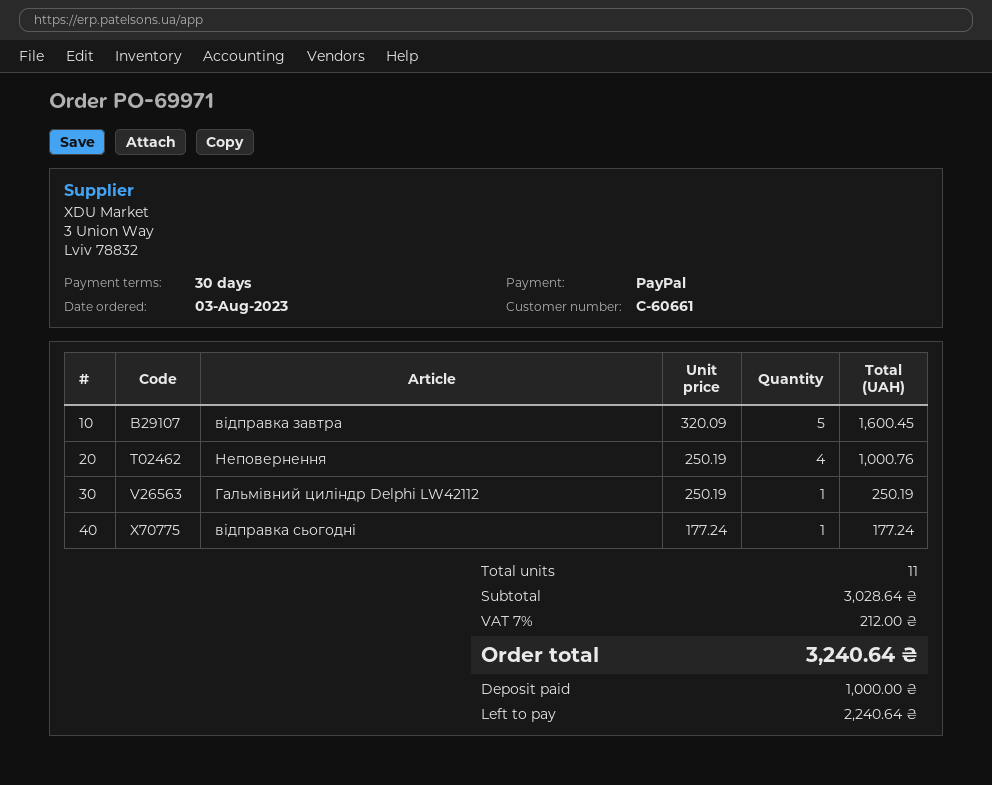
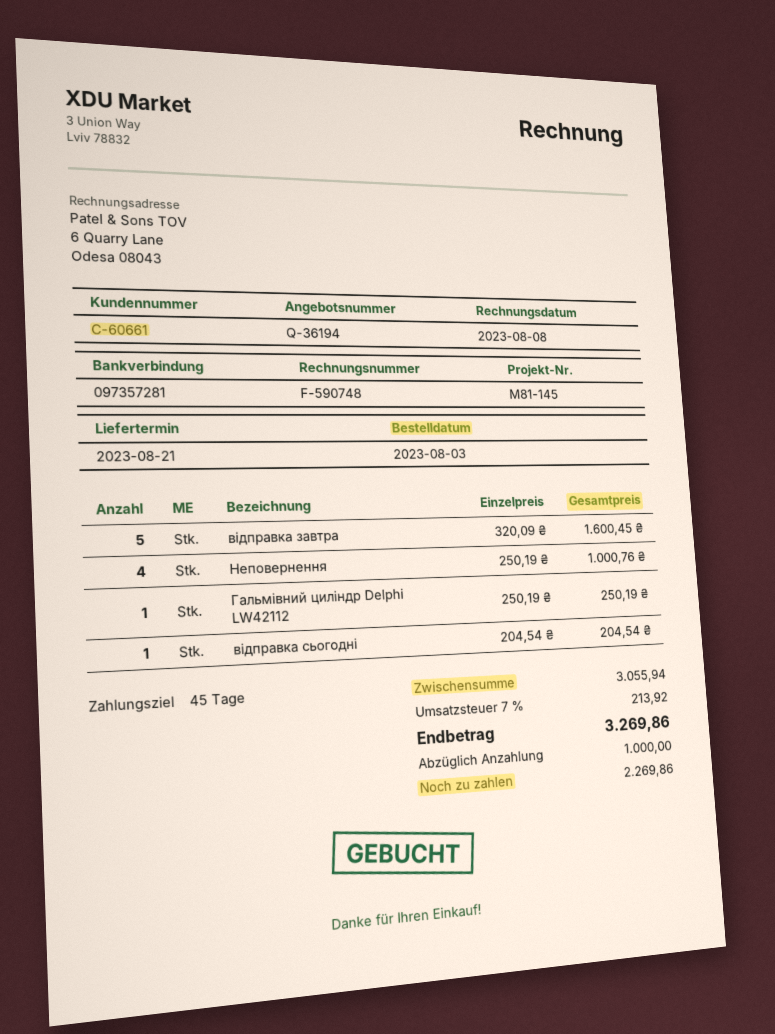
payment terms: 30 days -> 45 days
відправка сьогодні: 1 x 177.24 = 177.24 -> 1 x 204.54 = 204.54
subtotal: 3028.64 -> 3055.94
tax: 7% = 212.00 -> 7% = 213.92
total: 3240.64 -> 3269.86
balance: 2240.64 -> 2269.86

